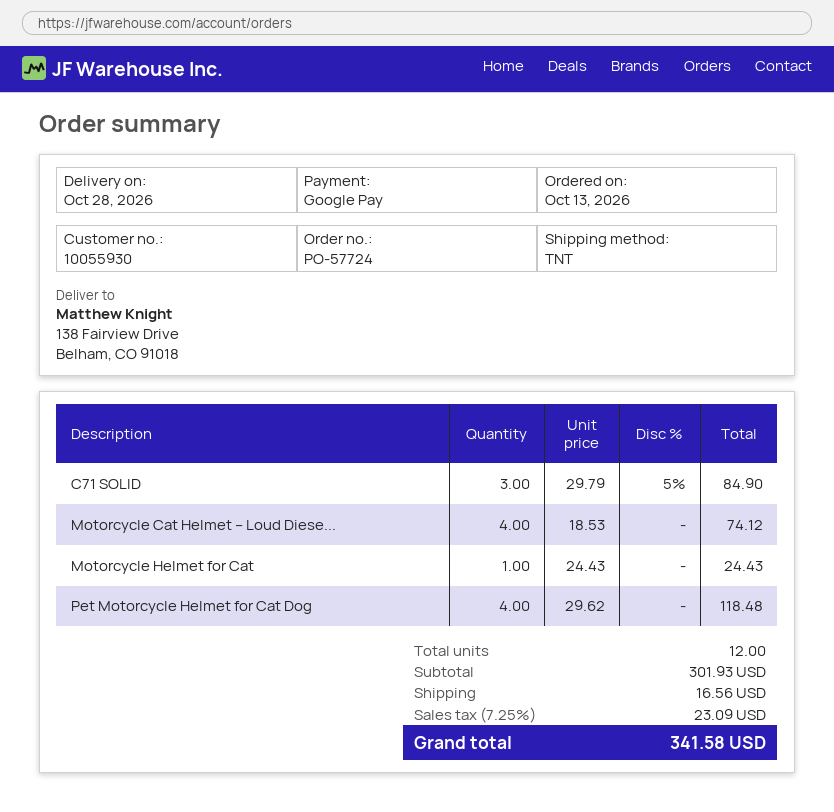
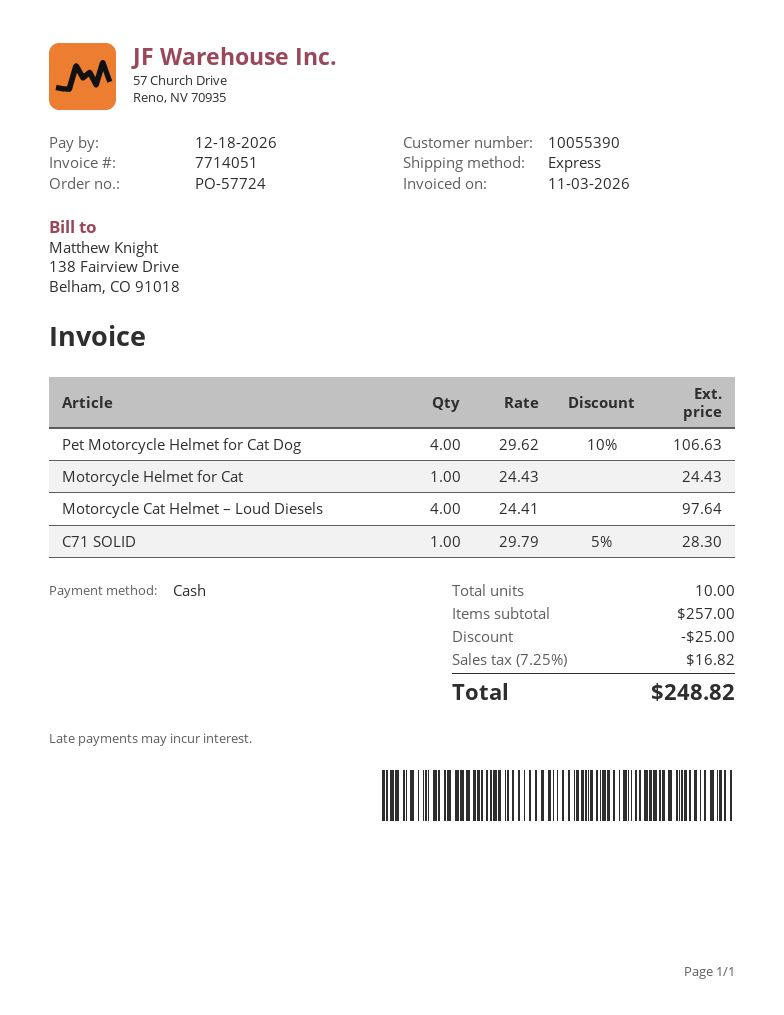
customer number: 10055930 -> 10055390
payment method: Google Pay -> cash
shipping method: TNT -> express
C71 SOLID: 3 x 29.79 - 5% = 84.90 -> 1 x 29.79 - 5% = 28.30
Motorcycle Cat Helmet – Loud Diese...: 4 x 18.53 = 74.12 -> 4 x 24.41 = 97.64
Pet Motorcycle Helmet for Cat Dog: 4 x 29.62 = 118.48 -> 4 x 29.62 - 10% = 106.63
total quantity: 12 -> 10
subtotal: 301.93 -> 257.00
discount: none -> 25.00
shipping: 16.56 -> none
tax: 7.25% = 23.09 -> 7.25% = 16.82
total: 341.58 -> 248.82

